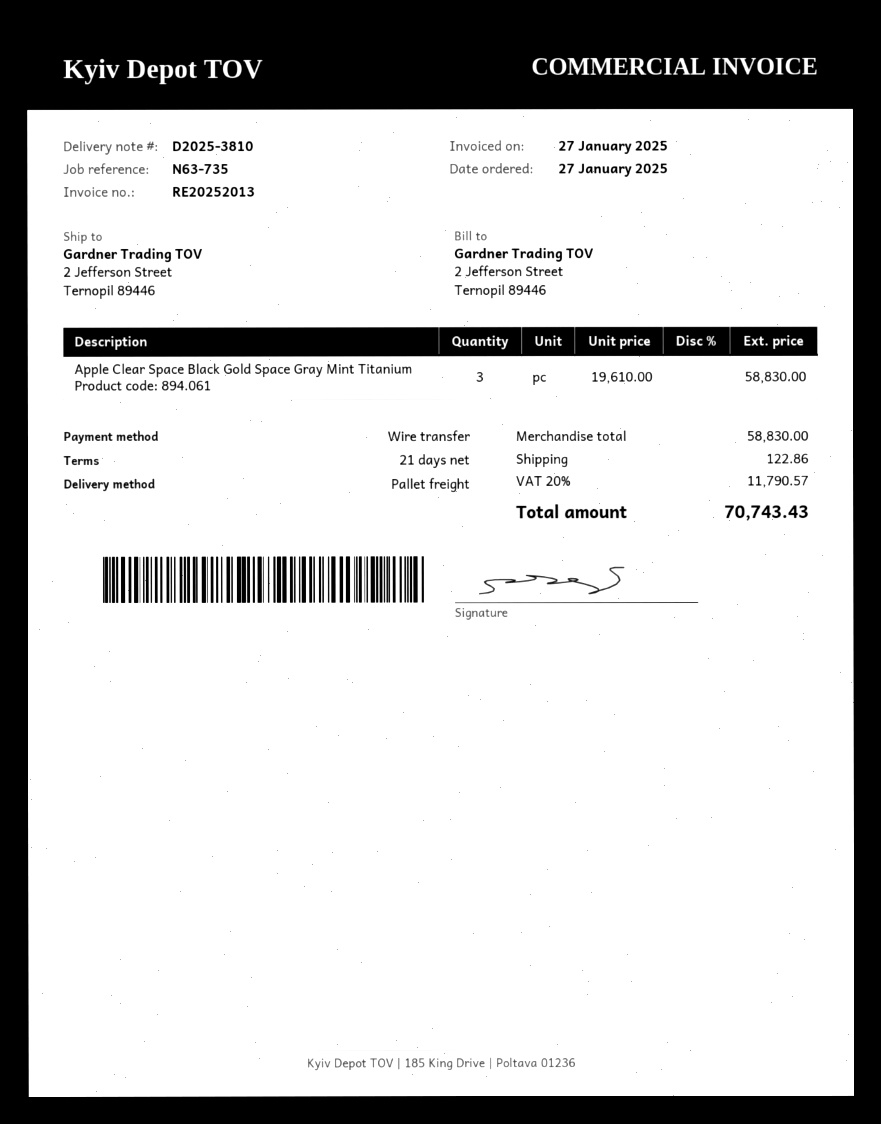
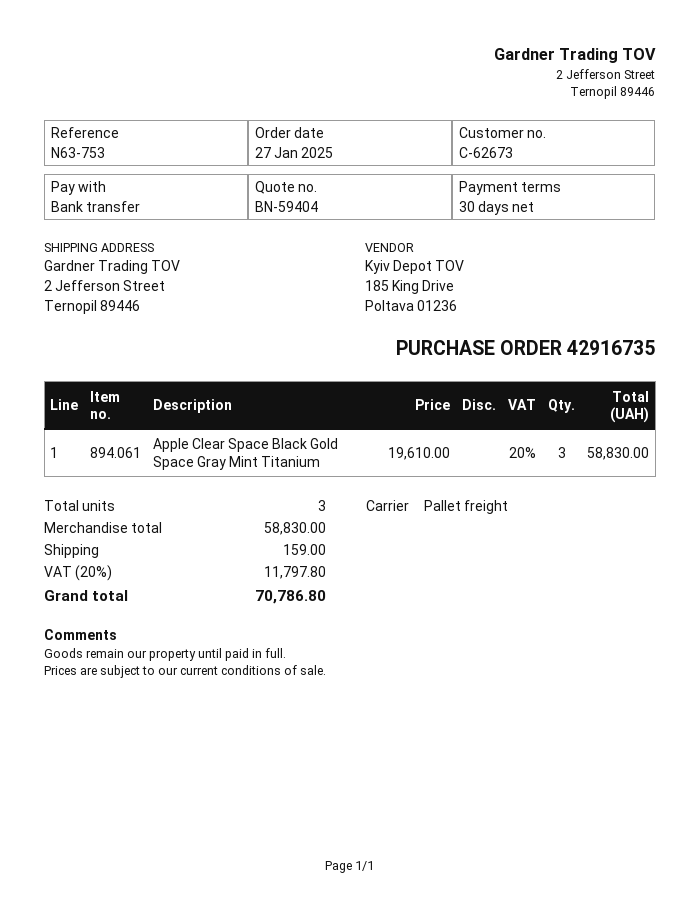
payment terms: 21 days -> 30 days
reference: N63-735 -> N63-753
shipping: 122.86 -> 159.00
tax: 20% = 11790.57 -> 20% = 11797.80
total: 70743.43 -> 70786.80

